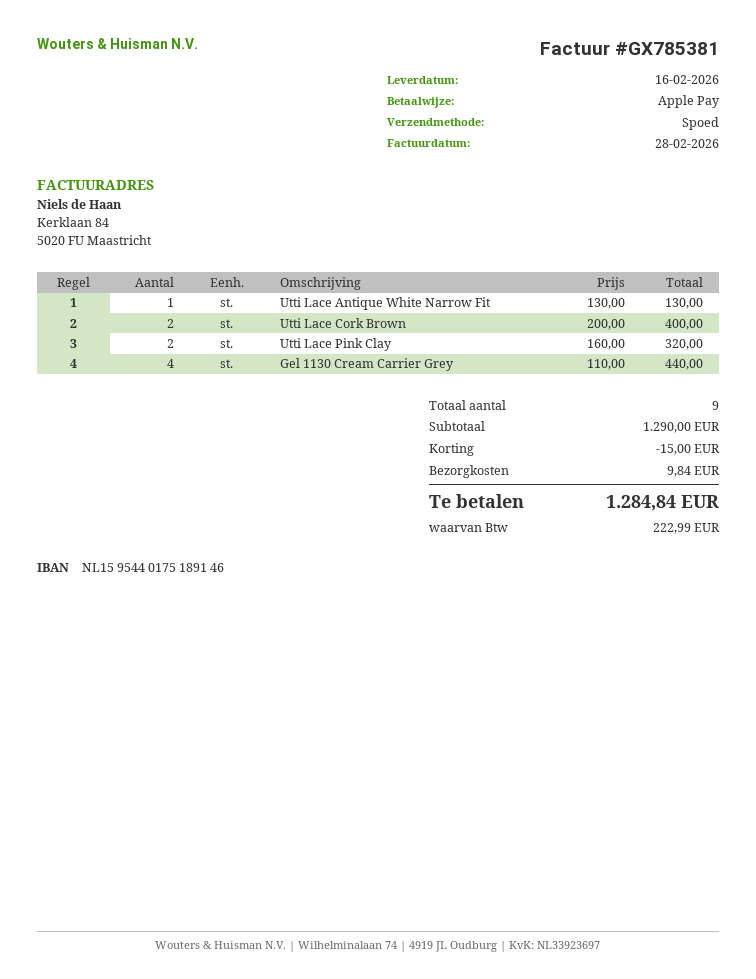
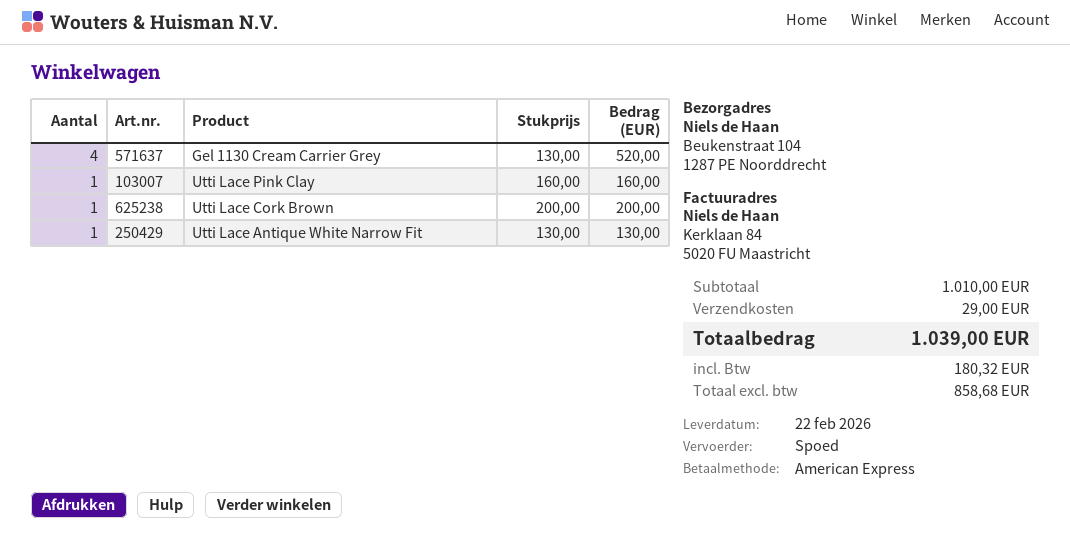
delivery date: 2026-02-16 -> 2026-02-22
payment method: Apple Pay -> American Express
Utti Lace Cork Brown: 2 x 200.00 = 400.00 -> 1 x 200.00 = 200.00
Utti Lace Pink Clay: 2 x 160.00 = 320.00 -> 1 x 160.00 = 160.00
Gel 1130 Cream Carrier Grey: 4 x 110.00 = 440.00 -> 4 x 130.00 = 520.00
subtotal: 1290.00 -> 1010.00
discount: 15.00 -> none
shipping: 9.84 -> 29.00
tax: 222.99 -> 180.32
total: 1284.84 -> 1039.00

